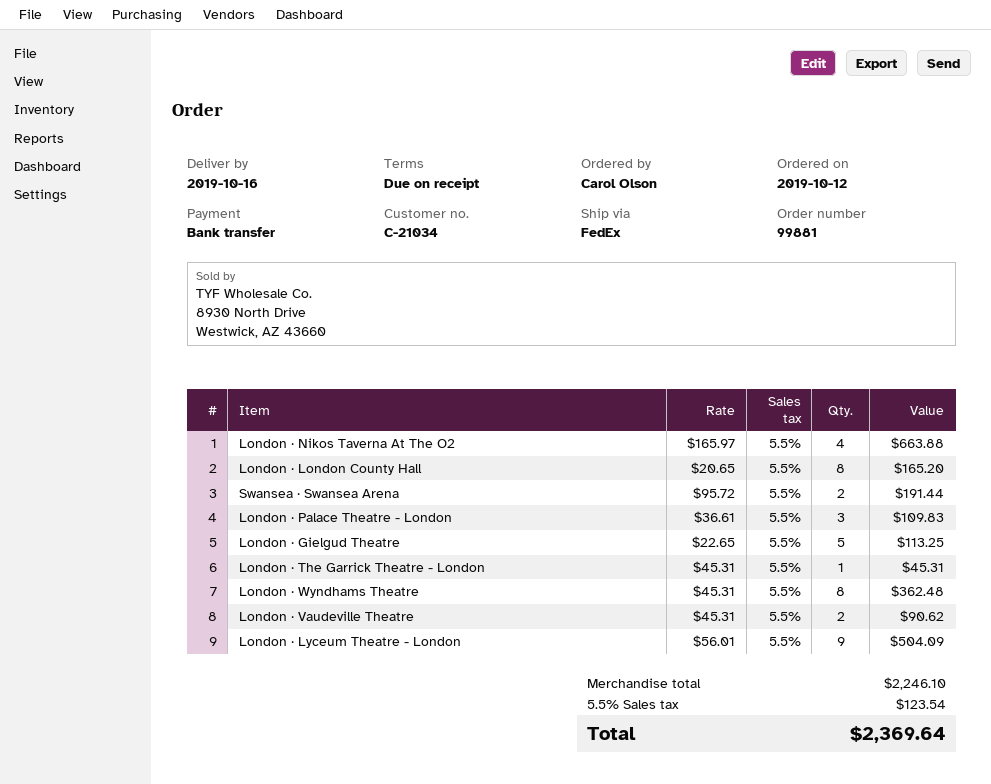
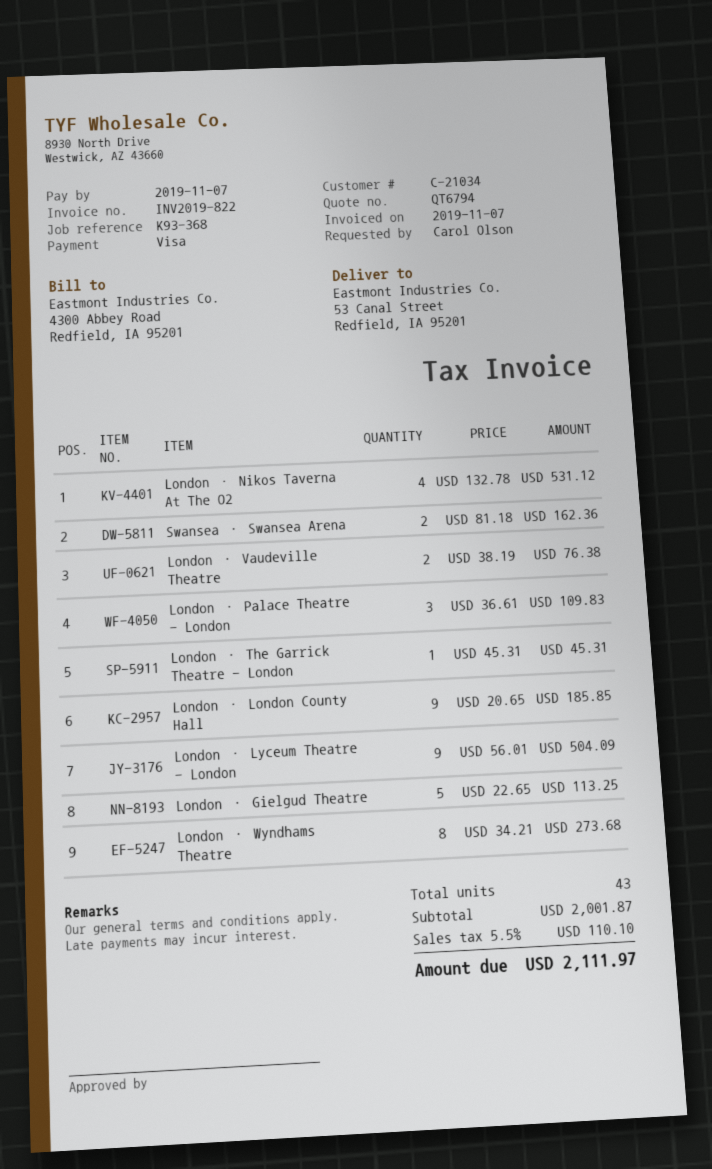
payment method: bank transfer -> Visa
London · Nikos Taverna At The O2: 4 x 165.97 = 663.88 -> 4 x 132.78 = 531.12
London · London County Hall: 8 x 20.65 = 165.20 -> 9 x 20.65 = 185.85
Swansea · Swansea Arena: 2 x 95.72 = 191.44 -> 2 x 81.18 = 162.36
London · Wyndhams Theatre: 8 x 45.31 = 362.48 -> 8 x 34.21 = 273.68
London · Vaudeville Theatre: 2 x 45.31 = 90.62 -> 2 x 38.19 = 76.38
subtotal: 2246.10 -> 2001.87
tax: 5.5% = 123.54 -> 5.5% = 110.10
total: 2369.64 -> 2111.97

